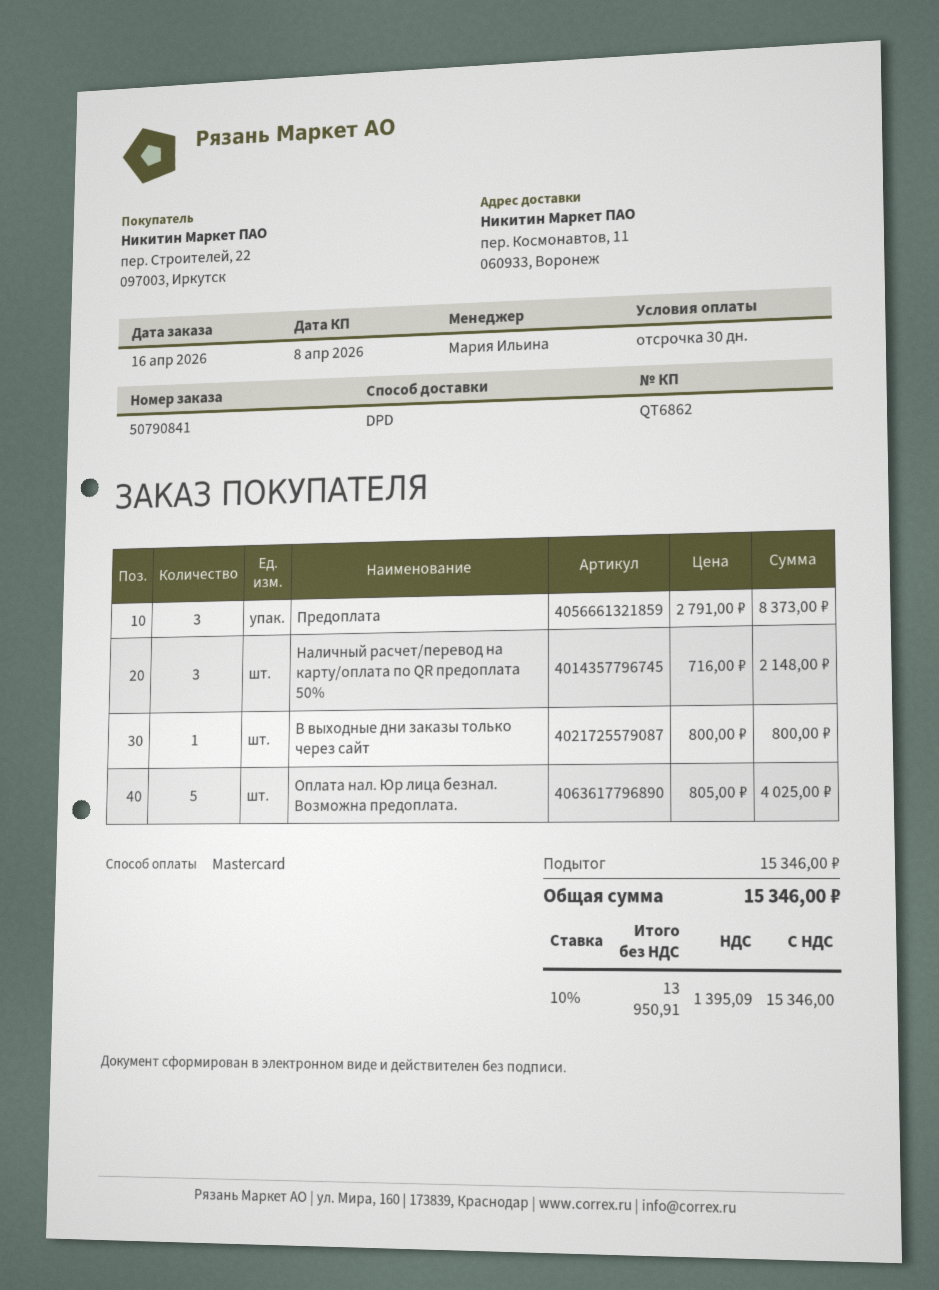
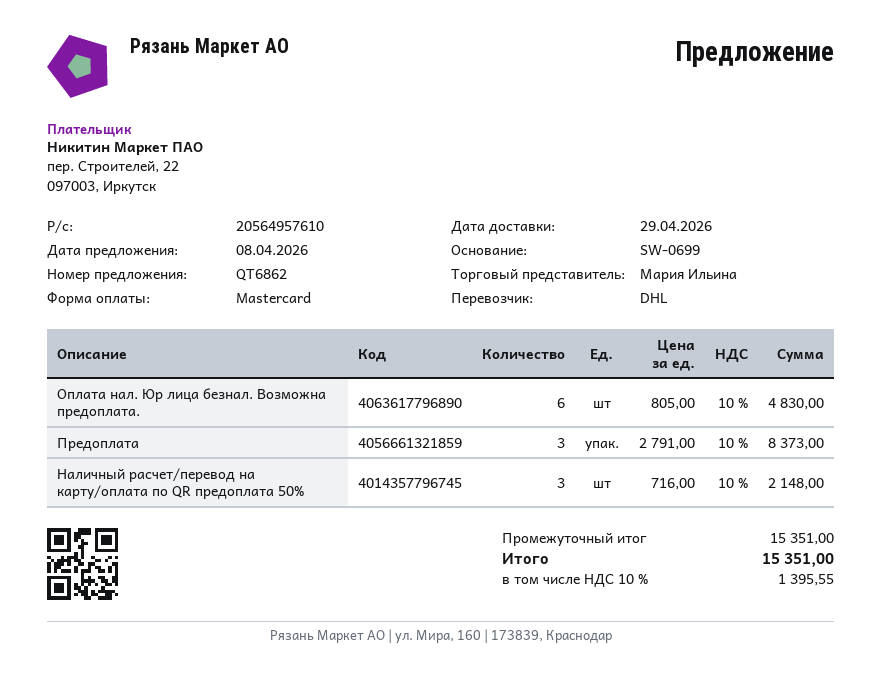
shipping method: DPD -> DHL
В выходные дни заказы только через сайт: 1 x 800.00 = 800.00 -> none
Оплата нал. Юр лица безнал. Возможна предоплата.: 5 x 805.00 = 4025.00 -> 6 x 805.00 = 4830.00
subtotal: 15346.00 -> 15351.00
tax: 10% = 1395.09 -> 10% = 1395.55
total: 15346.00 -> 15351.00

